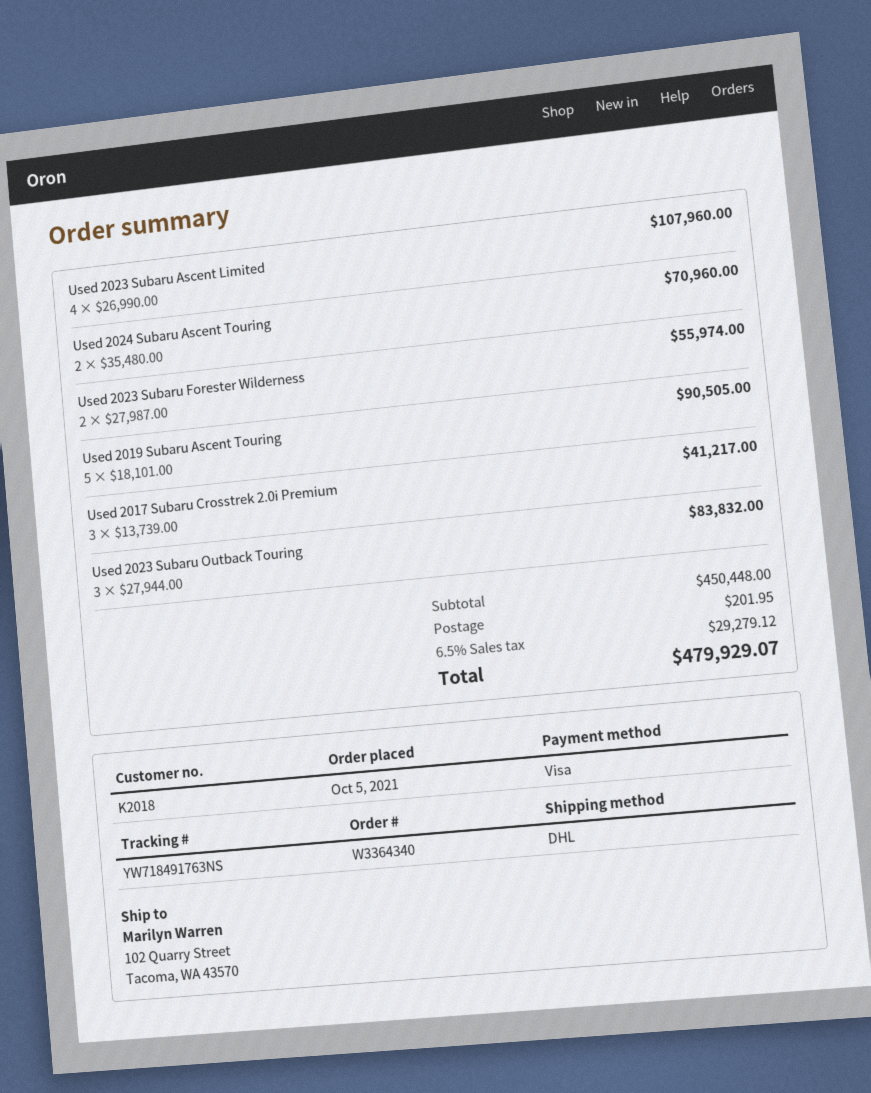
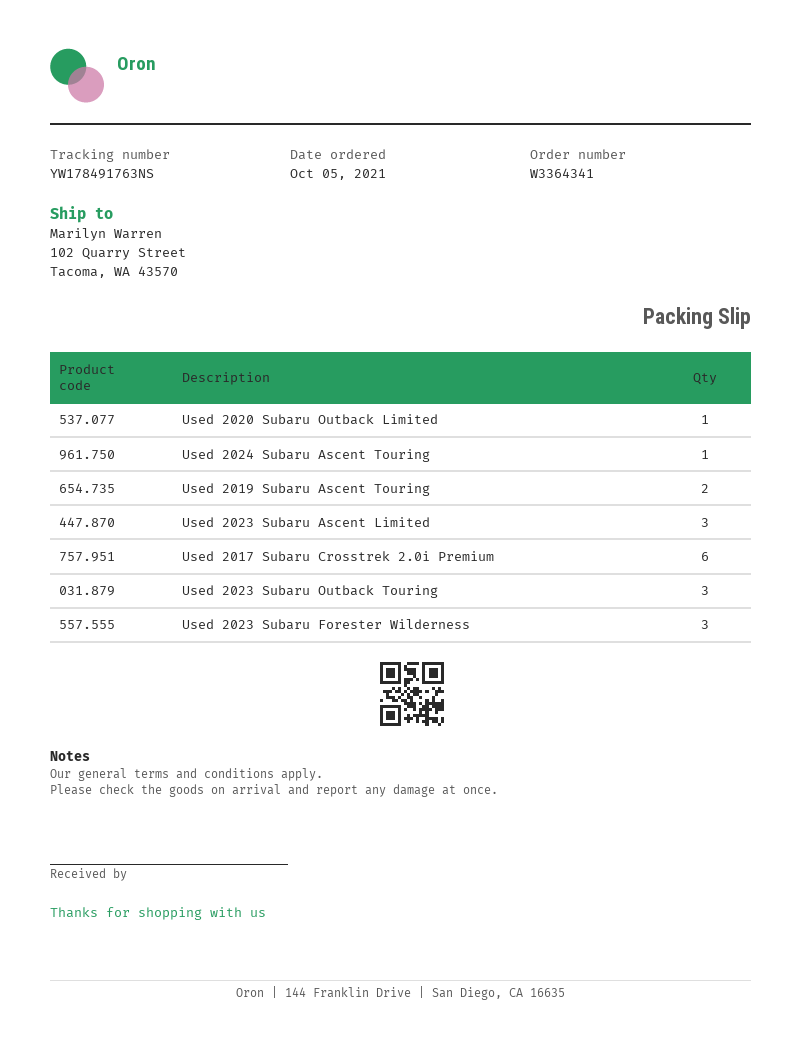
order number: W3364340 -> W3364341
tracking number: YW718491763NS -> YW178491763NS
Used 2023 Subaru Ascent Limited: 4 -> 3
Used 2024 Subaru Ascent Touring: 2 -> 1
Used 2023 Subaru Forester Wilderness: 2 -> 3
Used 2019 Subaru Ascent Touring: 5 -> 2
Used 2017 Subaru Crosstrek 2.0i Premium: 3 -> 6
Used 2020 Subaru Outback Limited: none -> 1

